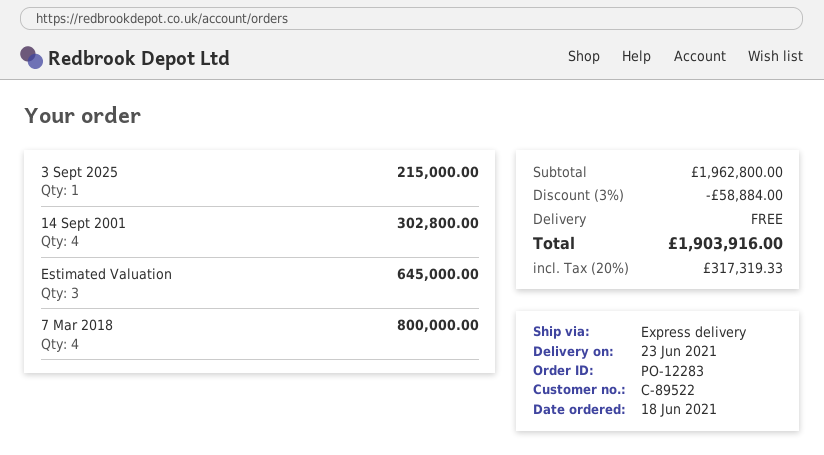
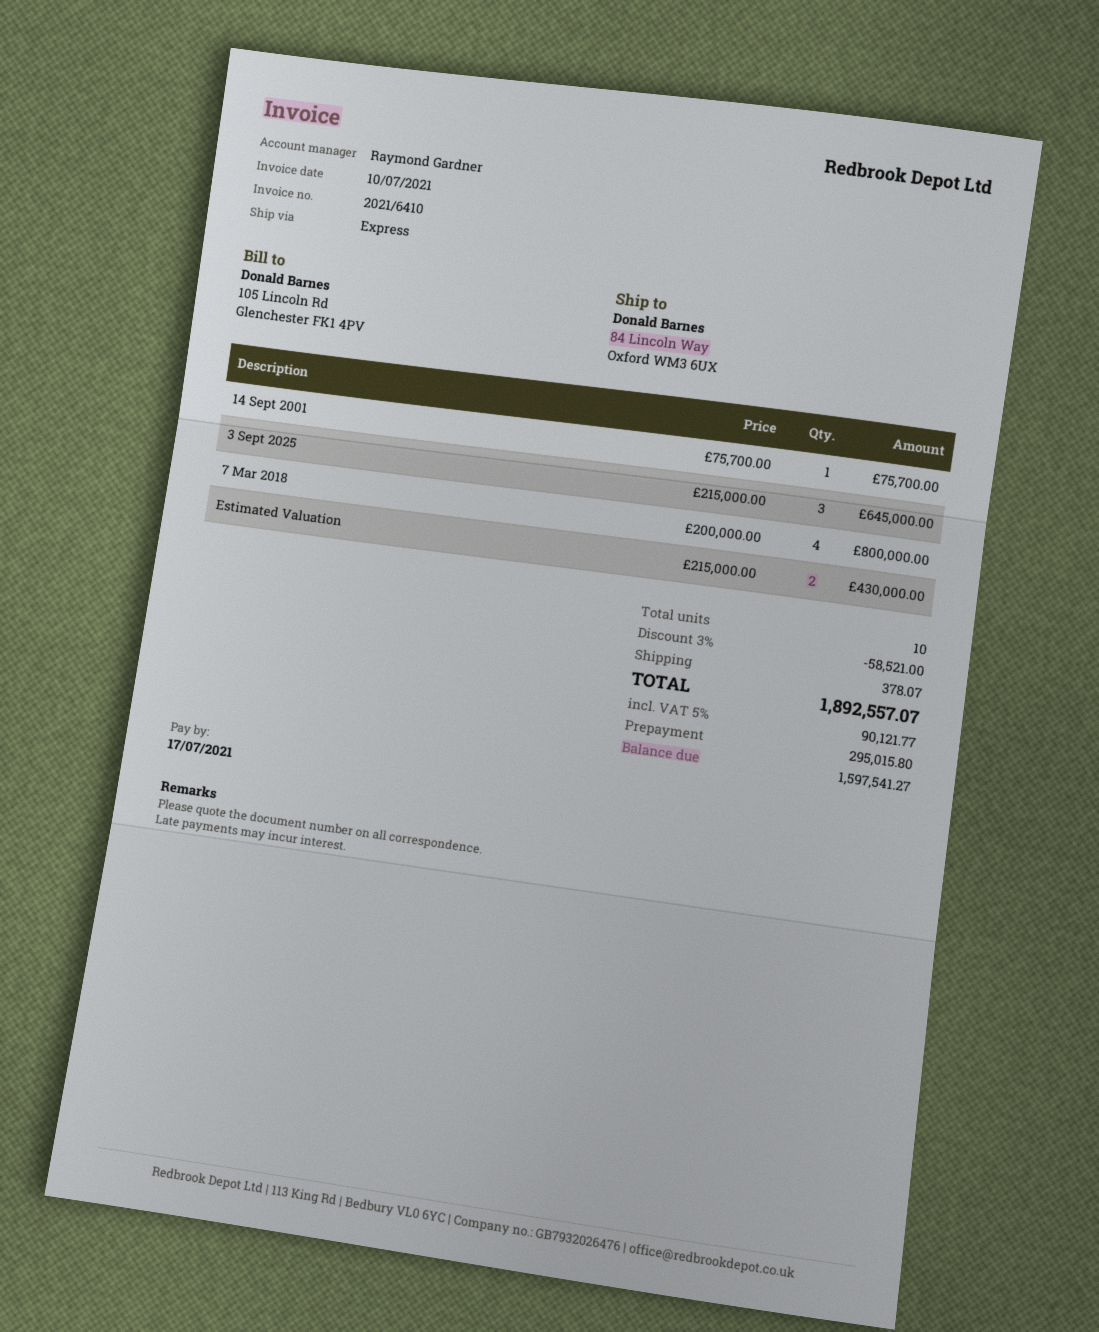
3 Sept 2025: 1 for 215000.00 -> 3 for 645000.00
14 Sept 2001: 4 for 302800.00 -> 1 for 75700.00
Estimated Valuation: 3 for 645000.00 -> 2 for 430000.00
discount: 3% = 58884.00 -> 3% = 58521.00
shipping: 0.00 -> 378.07
tax: 20% = 317319.33 -> 5% = 90121.77
total: 1903916.00 -> 1892557.07

